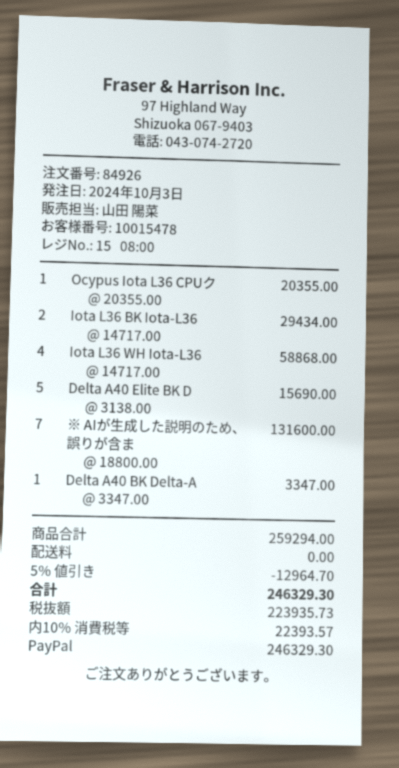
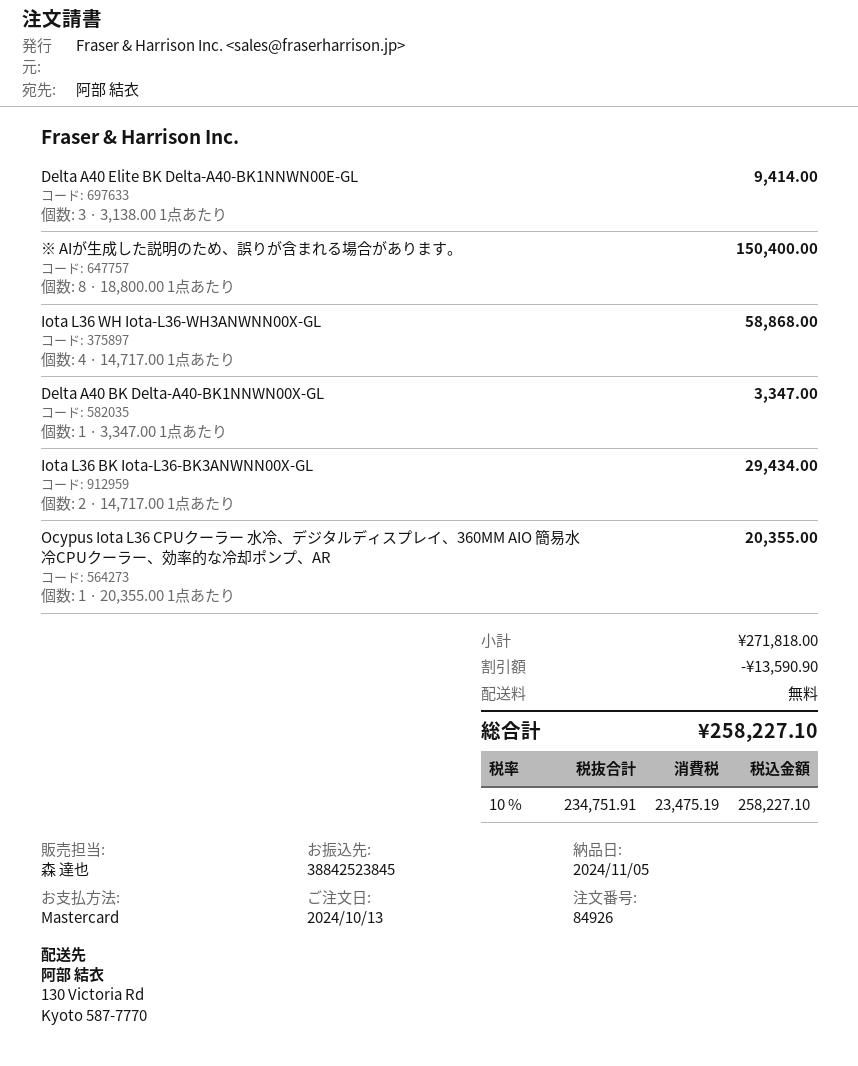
order date: 2024-10-03 -> 2024-10-13
sales rep: 山田 陽菜 -> 森 達也
payment method: PayPal -> Mastercard
Delta A40 Elite BK D: 5 x 3138.00 = 15690.00 -> 3 x 3138.00 = 9414.00
※ AIが生成した説明のため、誤りが含ま: 7 x 18800.00 = 131600.00 -> 8 x 18800.00 = 150400.00
subtotal: 259294.00 -> 271818.00
discount: 12964.70 -> 13590.90
net: 223935.73 -> 234751.91
tax: 10% = 22393.57 -> 10% = 23475.19
total: 246329.30 -> 258227.10

